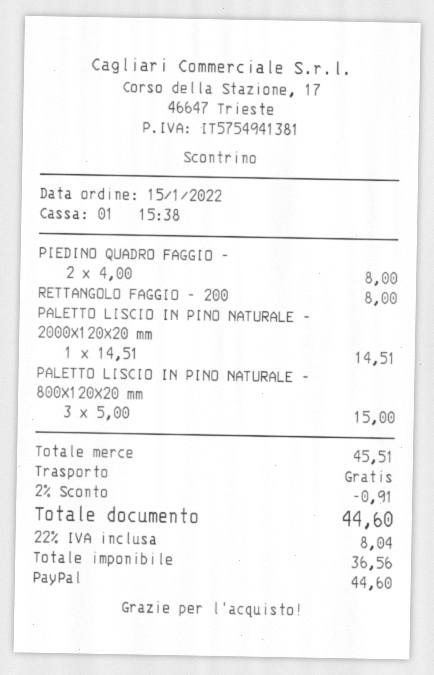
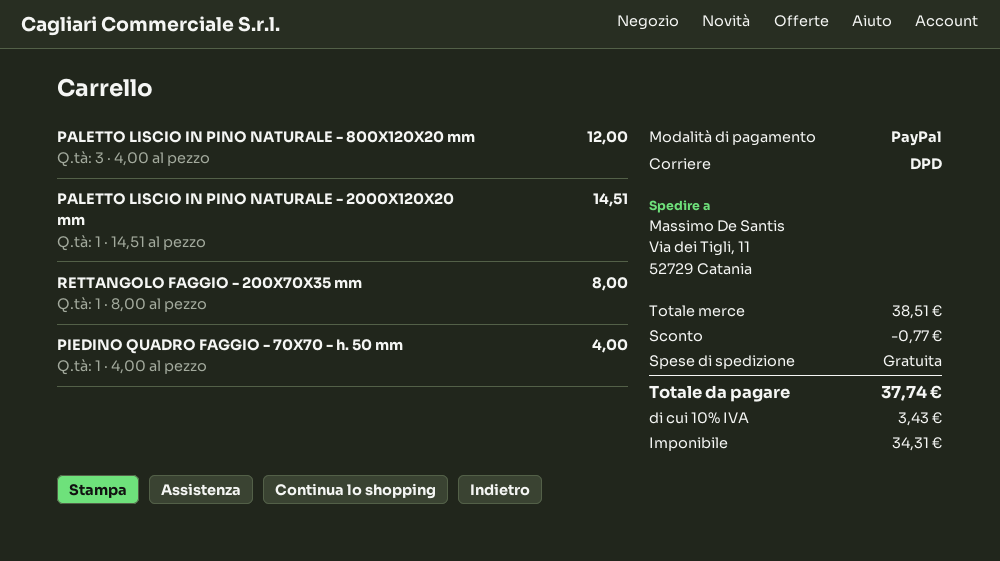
PIEDINO QUADRO FAGGIO -: 2 x 4.00 = 8.00 -> 1 x 4.00 = 4.00
PALETTO LISCIO IN PINO NATURALE - 800X120X20 mm: 3 x 5.00 = 15.00 -> 3 x 4.00 = 12.00
subtotal: 45.51 -> 38.51
discount: 0.91 -> 0.77
net: 36.56 -> 34.31
tax: 22% = 8.04 -> 10% = 3.43
total: 44.60 -> 37.74

